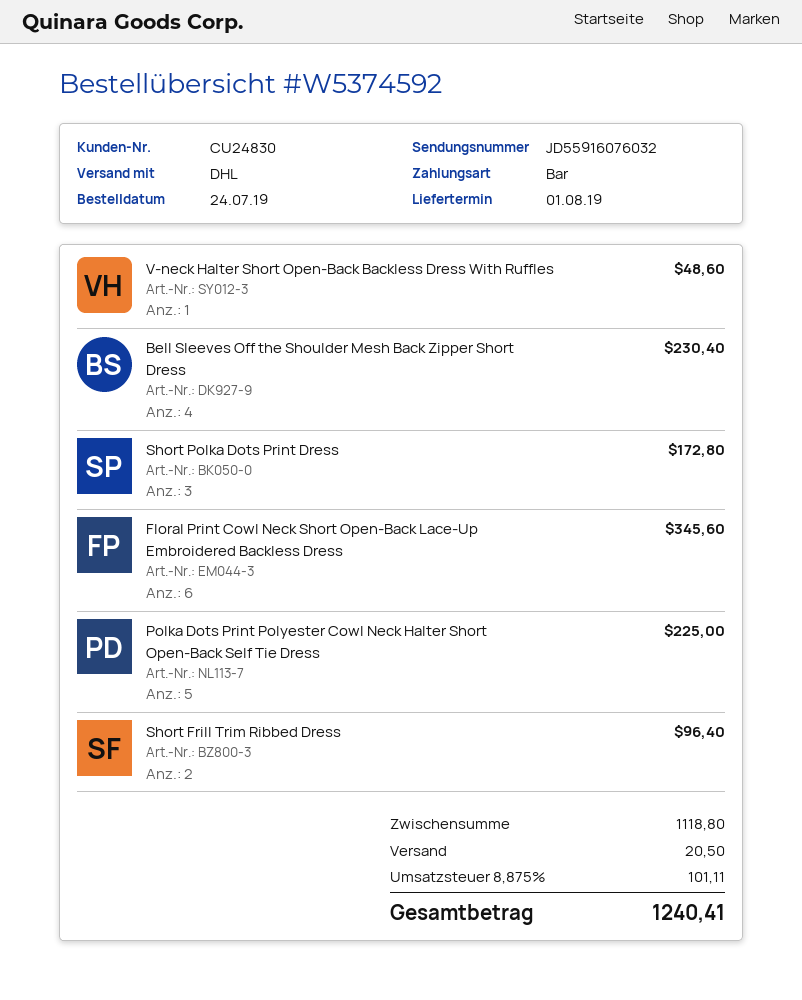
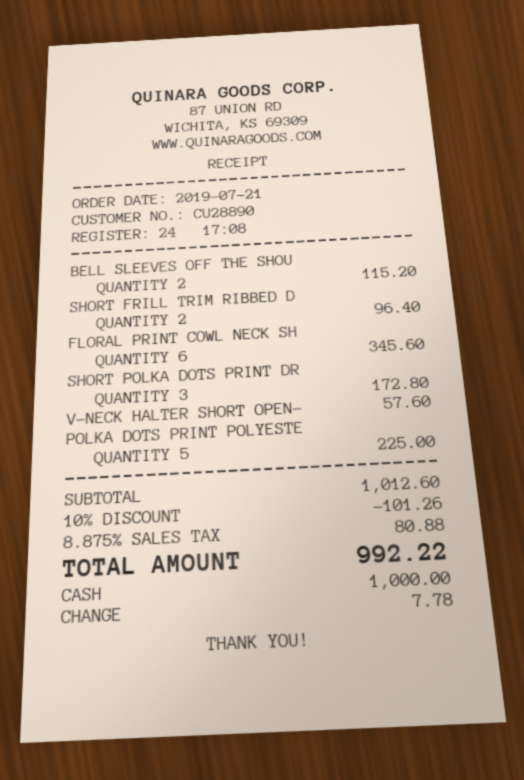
order date: 2019-07-24 -> 2019-07-21
customer number: CU24830 -> CU28890
V-neck Halter Short Open-Back Backless Dress With Ruffles: 1 for 48.60 -> 1 for 57.60
Bell Sleeves Off the Shoulder Mesh Back Zipper Short Dress: 4 for 230.40 -> 2 for 115.20
subtotal: 1118.80 -> 1012.60
discount: none -> 10% = 101.26
shipping: 20.50 -> none
tax: 8.875% = 101.11 -> 8.875% = 80.88
total: 1240.41 -> 992.22

